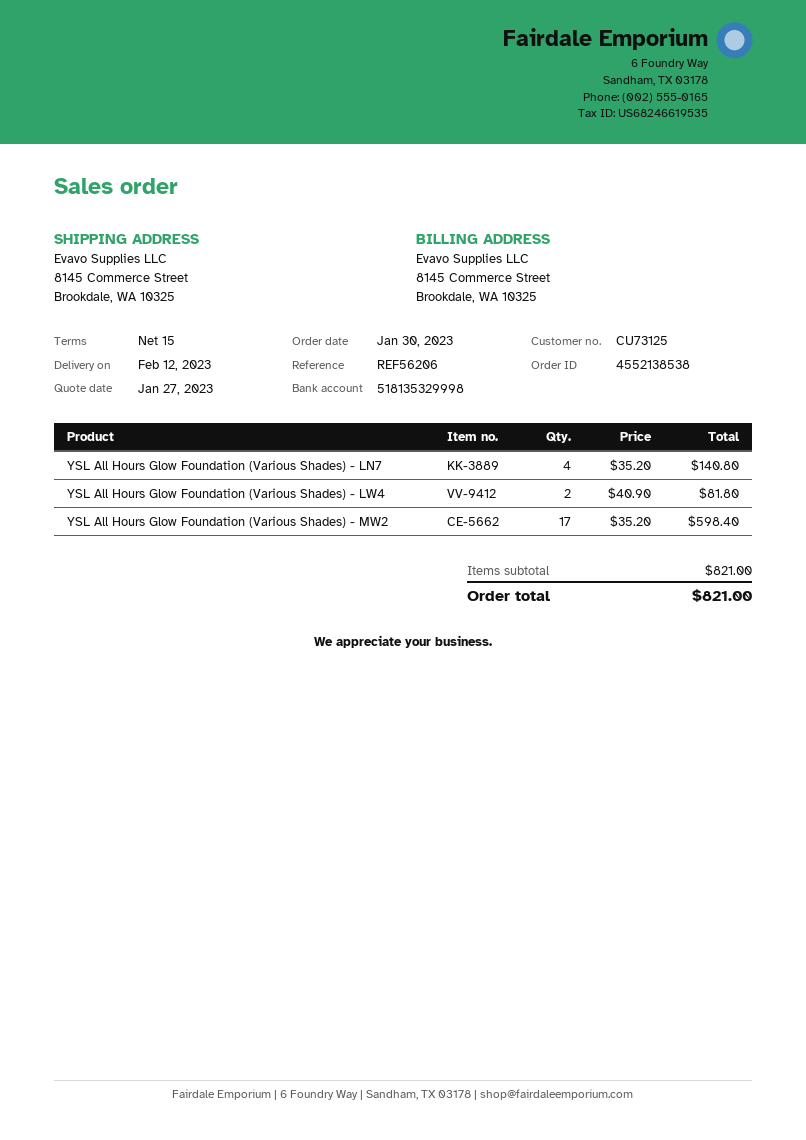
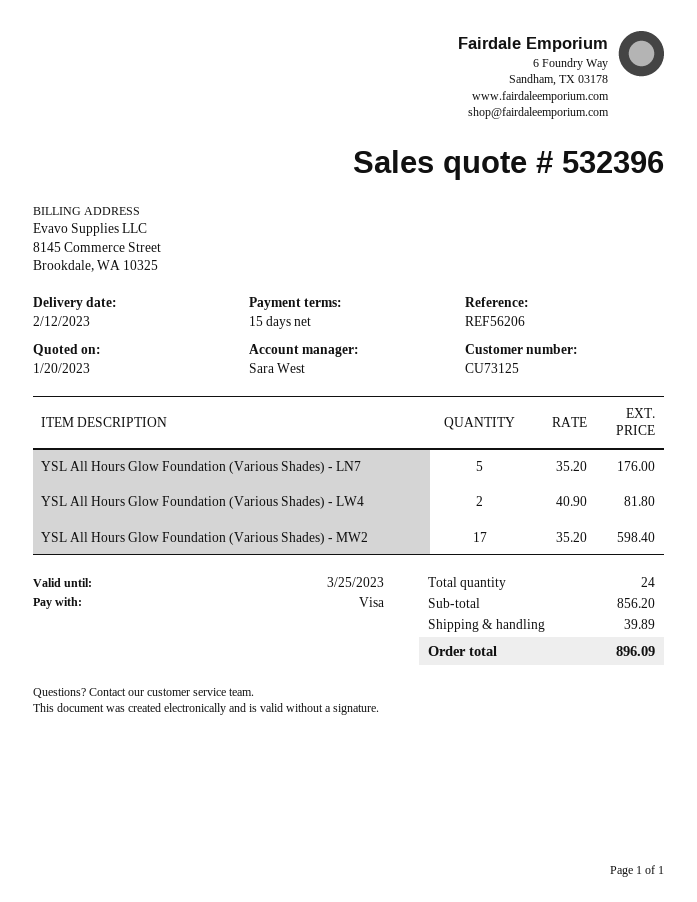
quote date: 2023-01-27 -> 2023-01-20
YSL All Hours Glow Foundation (Various Shades) - LN7: 4 x 35.20 = 140.80 -> 5 x 35.20 = 176.00
subtotal: 821.00 -> 856.20
shipping: none -> 39.89
total: 821.00 -> 896.09

